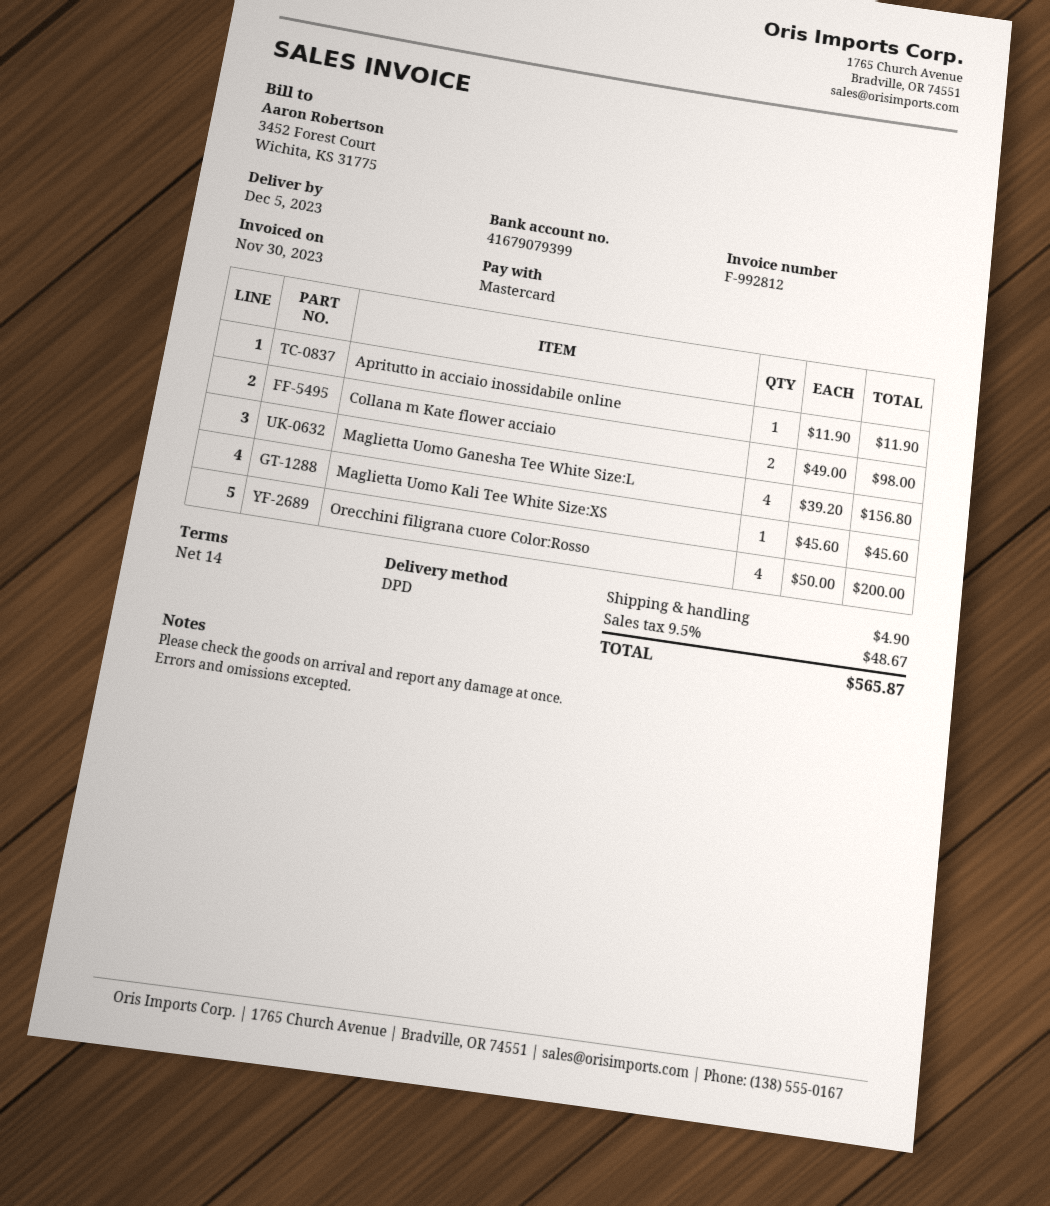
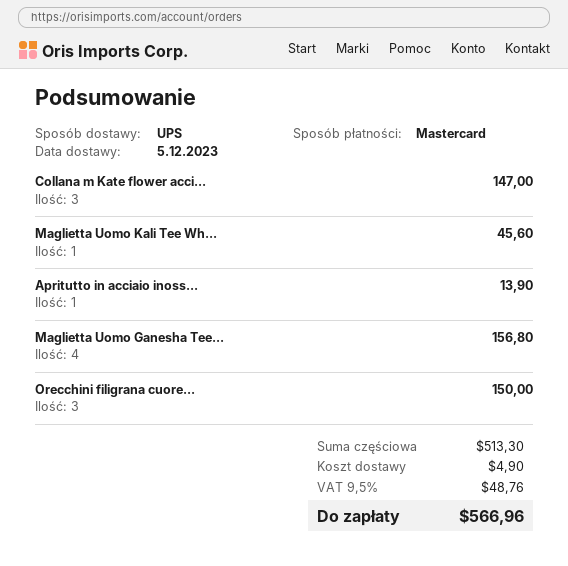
shipping method: DPD -> UPS
Apritutto in acciaio inossidabile online: 1 for 11.90 -> 1 for 13.90
Collana m Kate flower acciaio: 2 for 98.00 -> 3 for 147.00
Orecchini filigrana cuore Color:Rosso: 4 for 200.00 -> 3 for 150.00
tax: 9.5% = 48.67 -> 9.5% = 48.76
total: 565.87 -> 566.96

